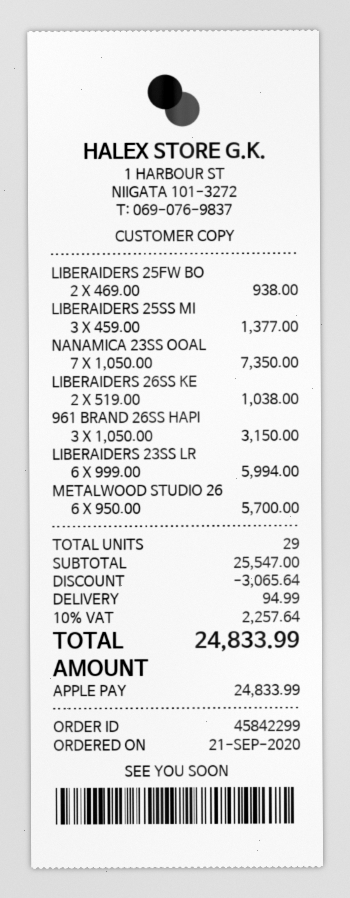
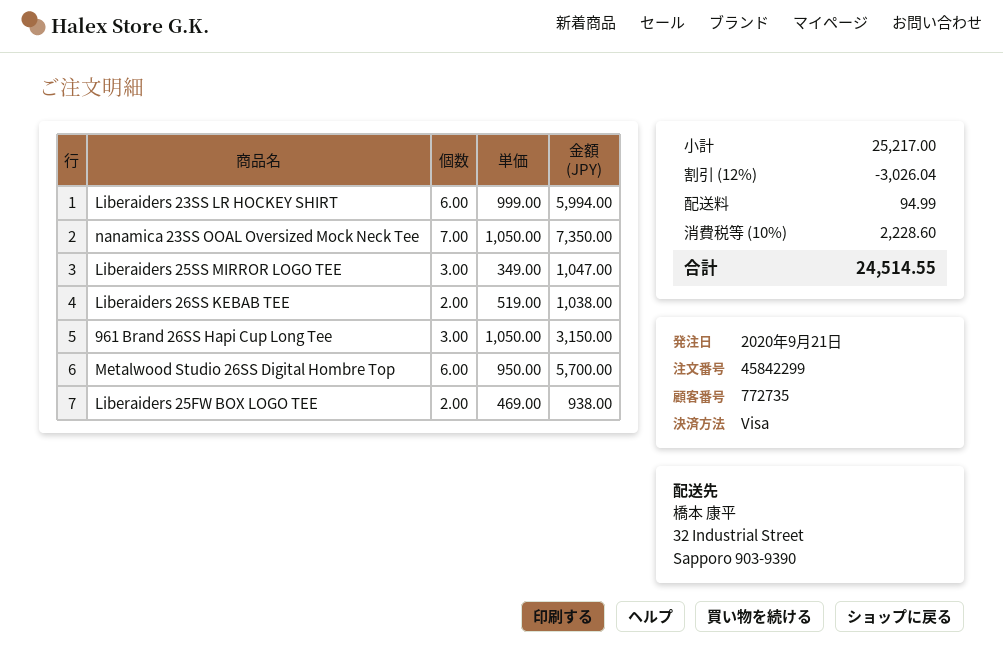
payment method: Apple Pay -> Visa
LIBERAIDERS 25SS MI: 3 x 459.00 = 1377.00 -> 3 x 349.00 = 1047.00
subtotal: 25547.00 -> 25217.00
discount: 3065.64 -> 3026.04
tax: 10% = 2257.64 -> 10% = 2228.60
total: 24833.99 -> 24514.55

